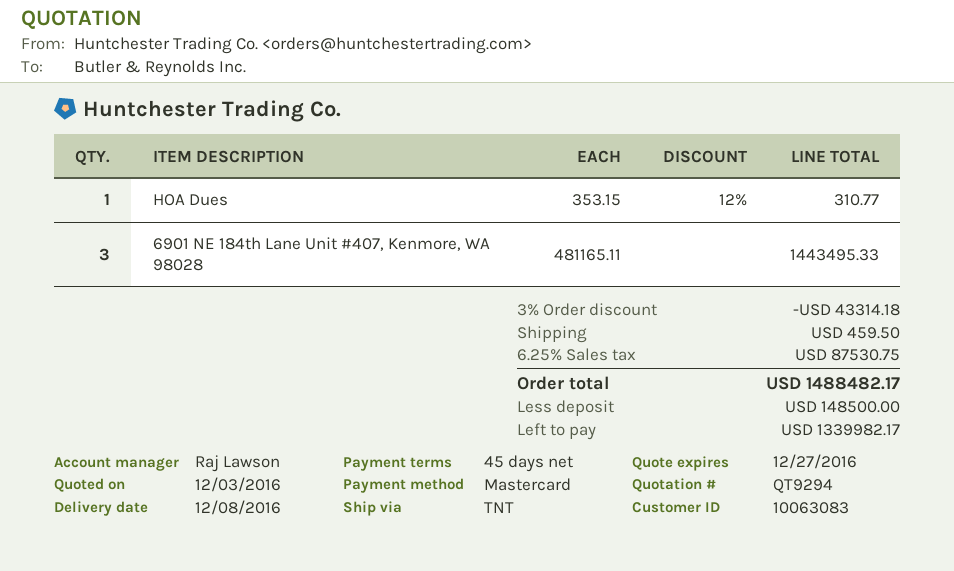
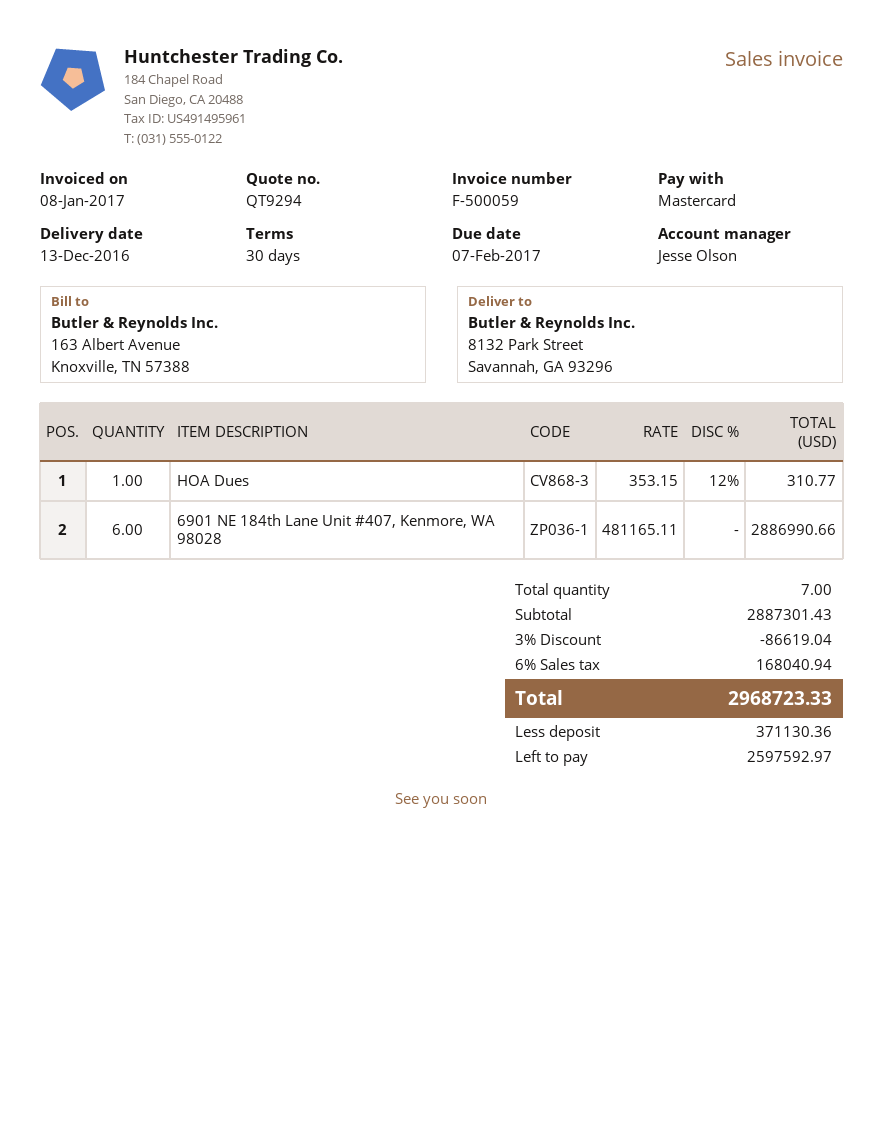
delivery date: 2016-12-08 -> 2016-12-13
payment terms: 45 days -> 30 days
sales rep: Raj Lawson -> Jesse Olson
6901 NE 184th Lane Unit #407, Kenmore, WA 98028: 3 x 481165.11 = 1443495.33 -> 6 x 481165.11 = 2886990.66
discount: 3% = 43314.18 -> 3% = 86619.04
shipping: 459.50 -> none
tax: 6.25% = 87530.75 -> 6% = 168040.94
total: 1488482.17 -> 2968723.33
deposit: 148500.00 -> 371130.36
balance: 1339982.17 -> 2597592.97

